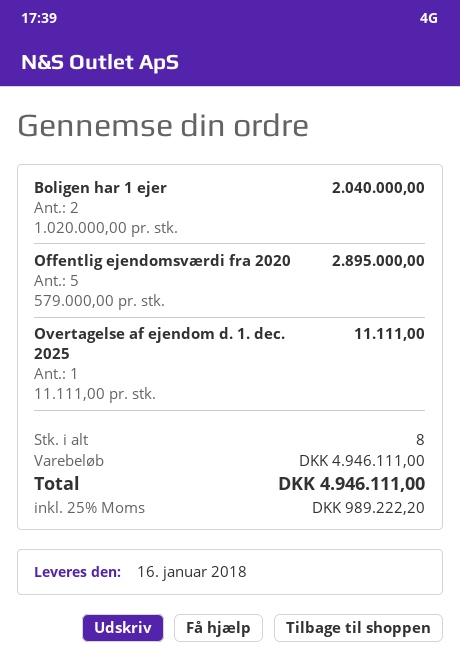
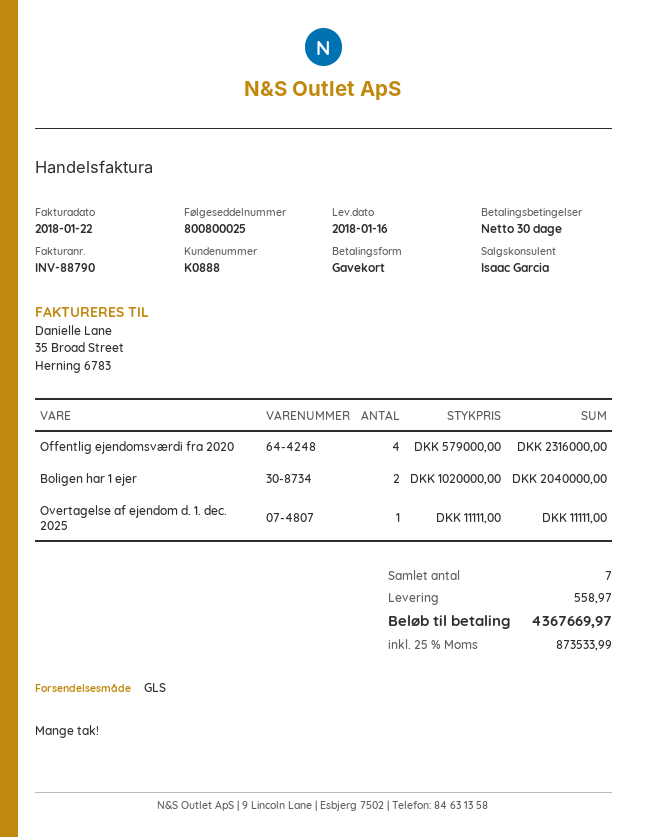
Offentlig ejendomsværdi fra 2020: 5 x 579000.00 = 2895000.00 -> 4 x 579000.00 = 2316000.00
total quantity: 8 -> 7
shipping: none -> 558.97
tax: 25% = 989222.20 -> 25% = 873533.99
total: 4946111.00 -> 4367669.97

